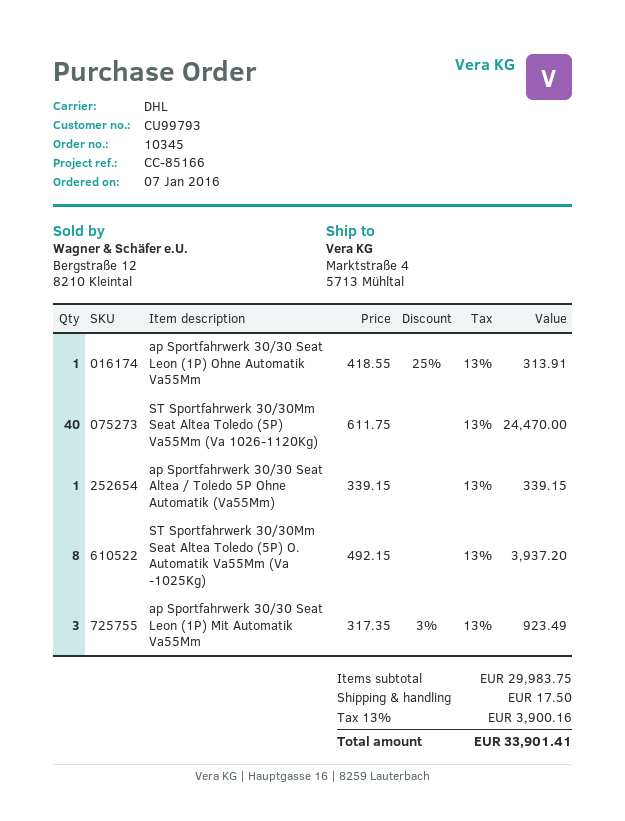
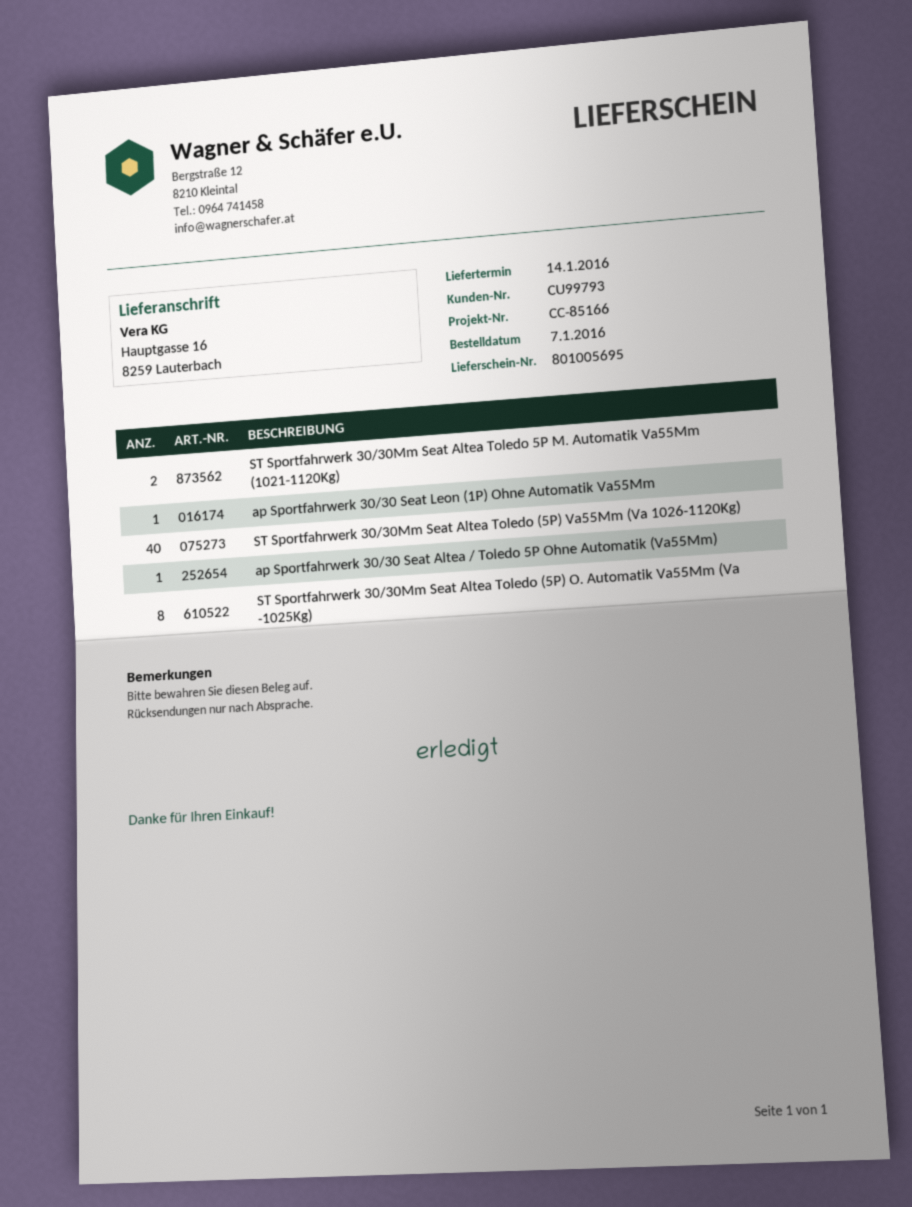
ship to: Marktstraße 4, 5713 Mühltal -> Hauptgasse 16, 8259 Lauterbach
ap Sportfahrwerk 30/30 Seat Leon (1P) Mit Automatik Va55Mm: 3 -> none
ST Sportfahrwerk 30/30Mm Seat Altea Toledo 5P M. Automatik Va55Mm (1021-1120Kg): none -> 2

